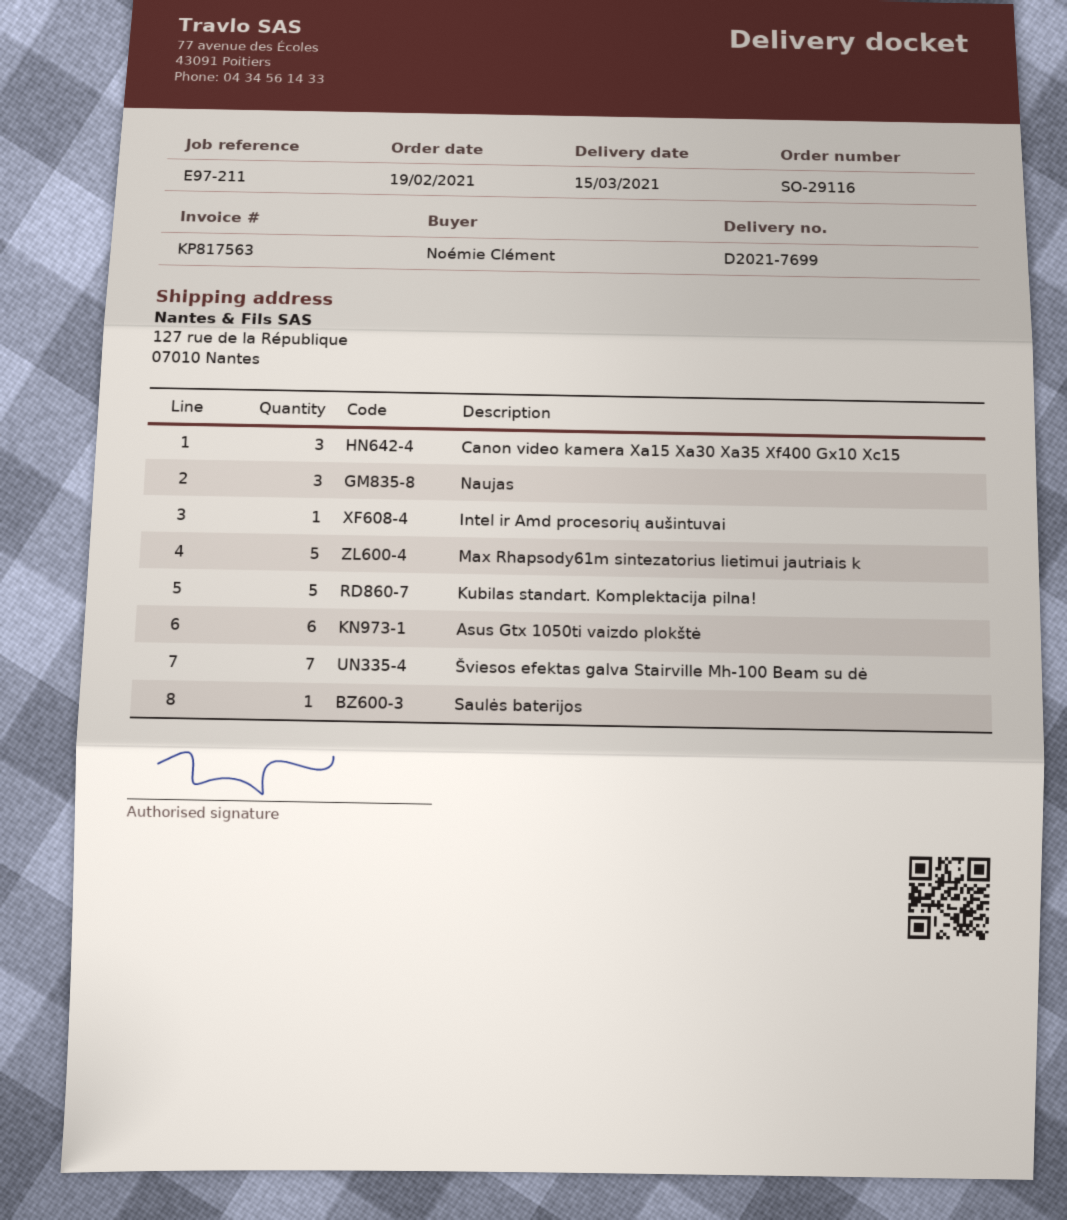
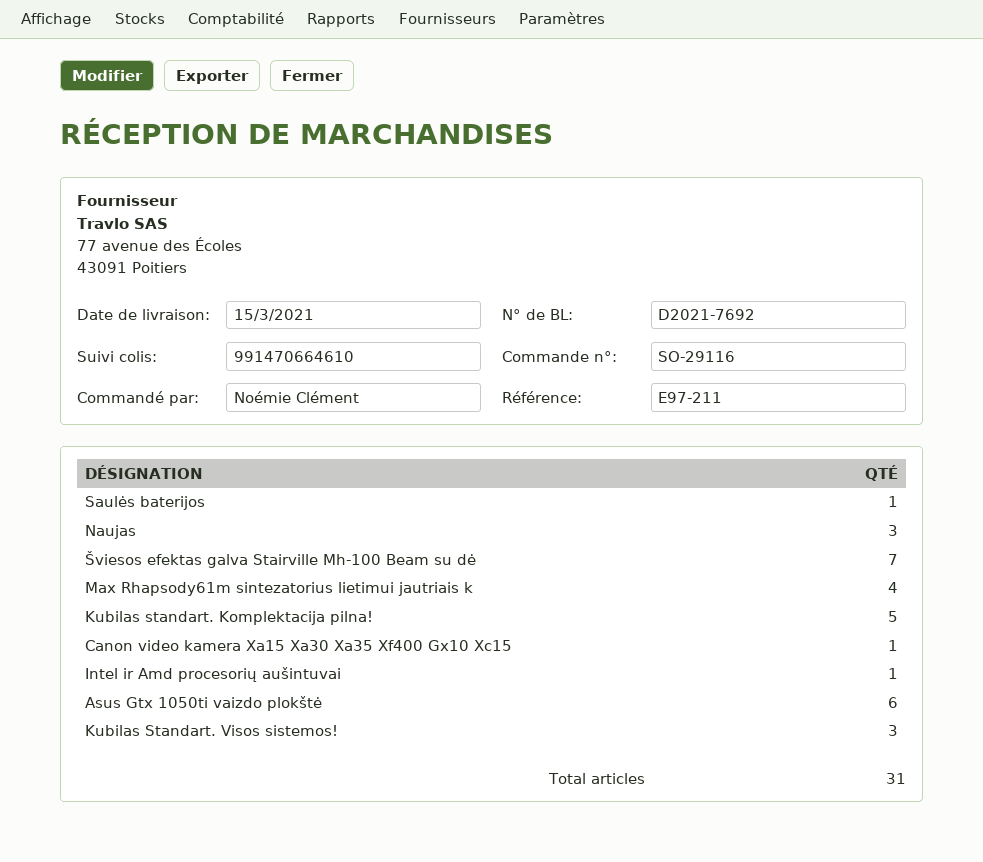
delivery note number: D2021-7699 -> D2021-7692
Canon video kamera Xa15 Xa30 Xa35 Xf400 Gx10 Xc15: 3 -> 1
Max Rhapsody61m sintezatorius lietimui jautriais k: 5 -> 4
Kubilas Standart. Visos sistemos!: none -> 3

